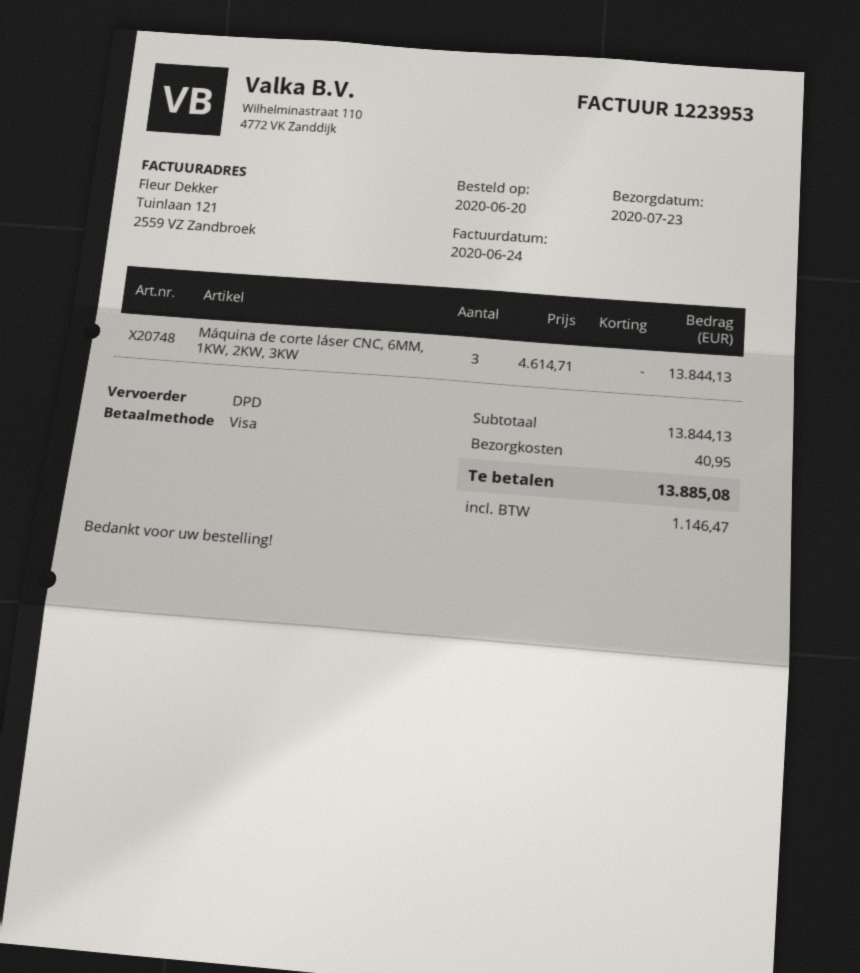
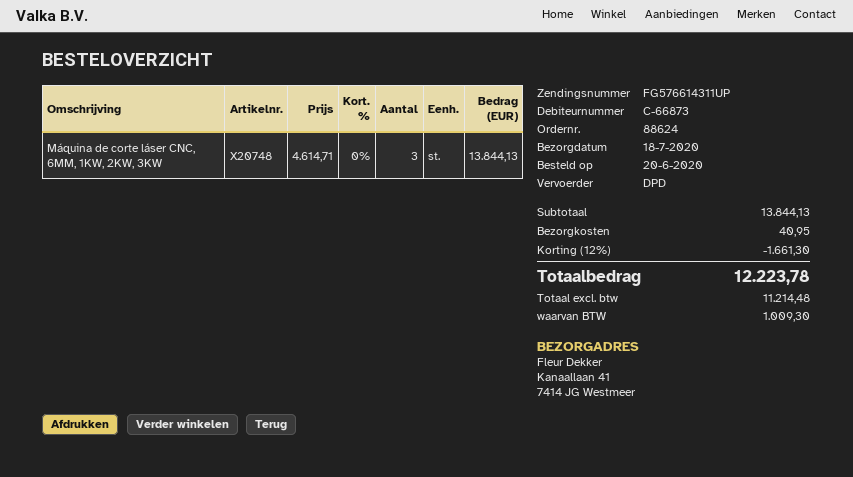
delivery date: 2020-07-23 -> 2020-07-18
discount: none -> 12% = 1661.30
tax: 1146.47 -> 1009.30
total: 13885.08 -> 12223.78

